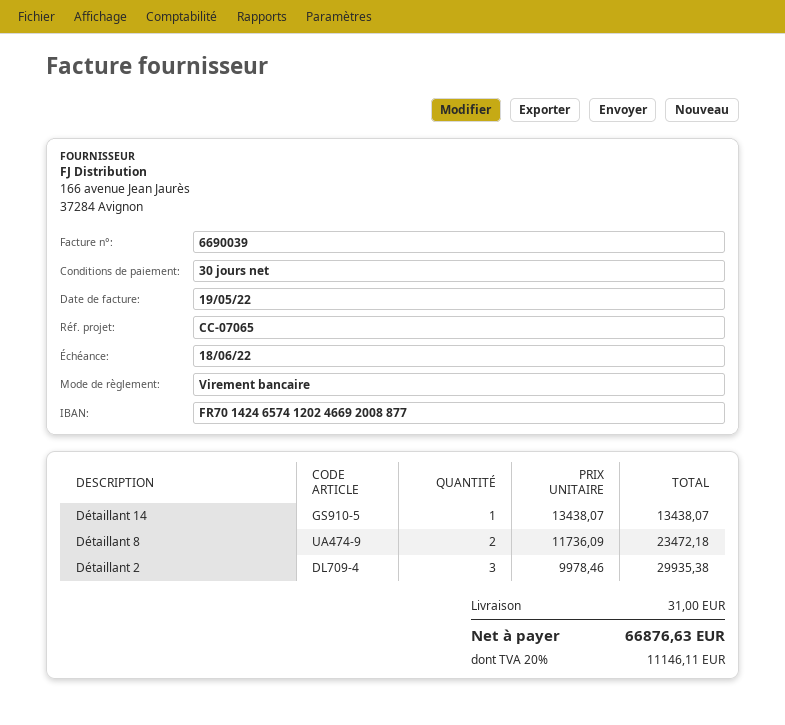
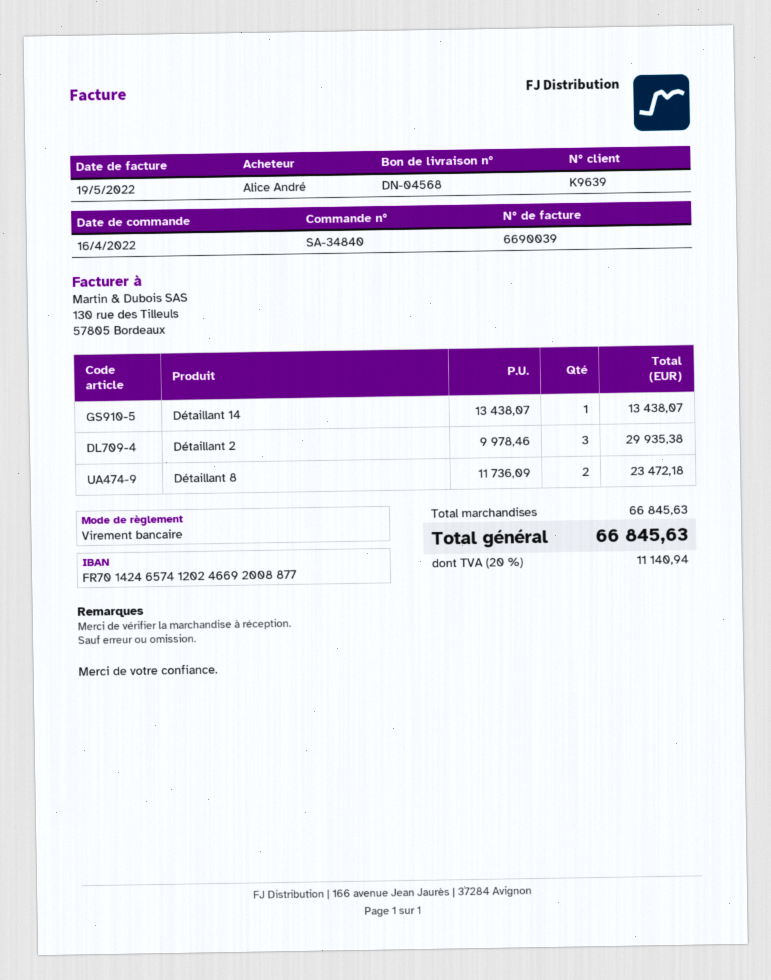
shipping: 31.00 -> none
tax: 20% = 11146.11 -> 20% = 11140.94
total: 66876.63 -> 66845.63

